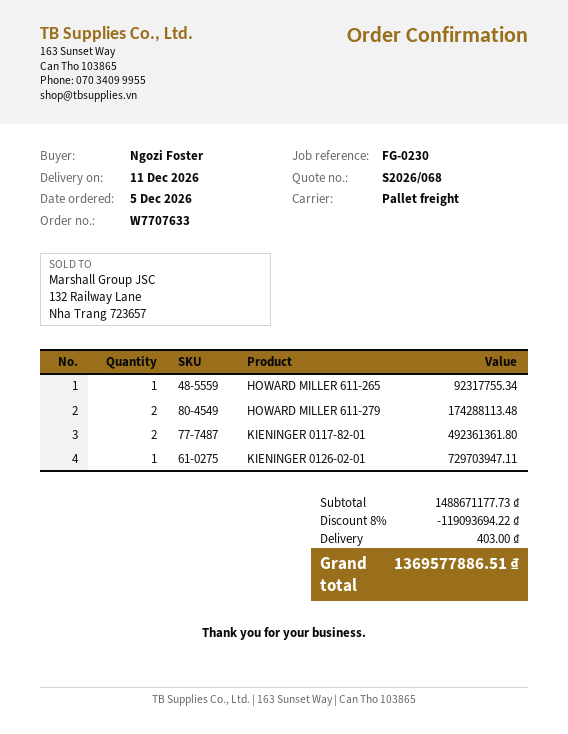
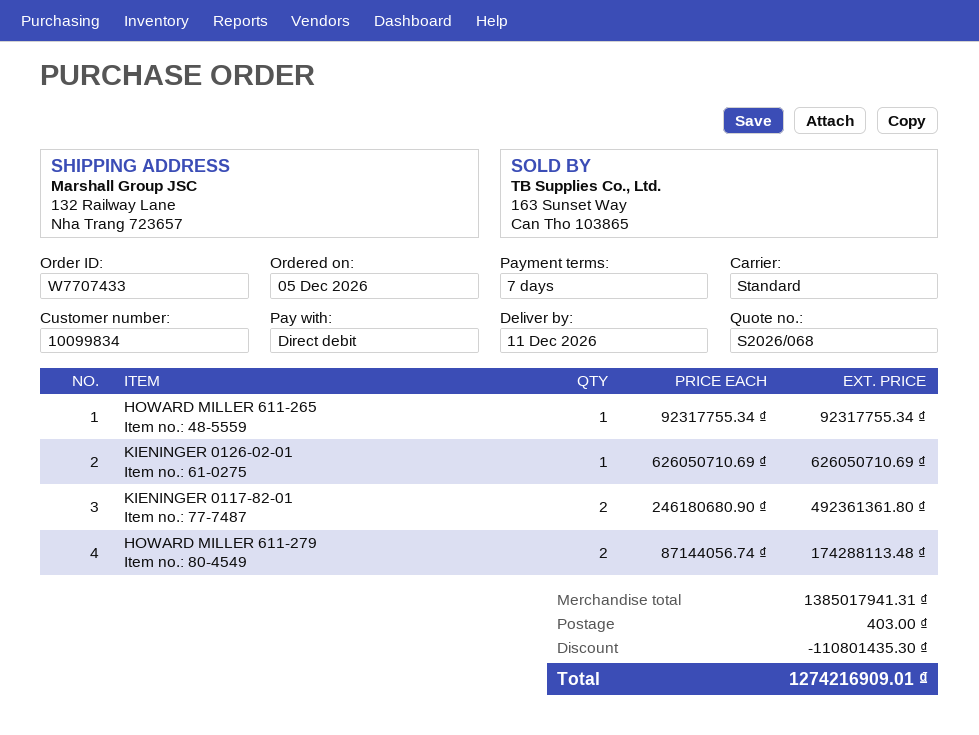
order number: W7707633 -> W7707433
shipping method: pallet freight -> standard
KIENINGER 0126-02-01: 1 for 729703947.11 -> 1 for 626050710.69
subtotal: 1488671177.73 -> 1385017941.31
discount: 119093694.22 -> 110801435.30
total: 1369577886.51 -> 1274216909.01

